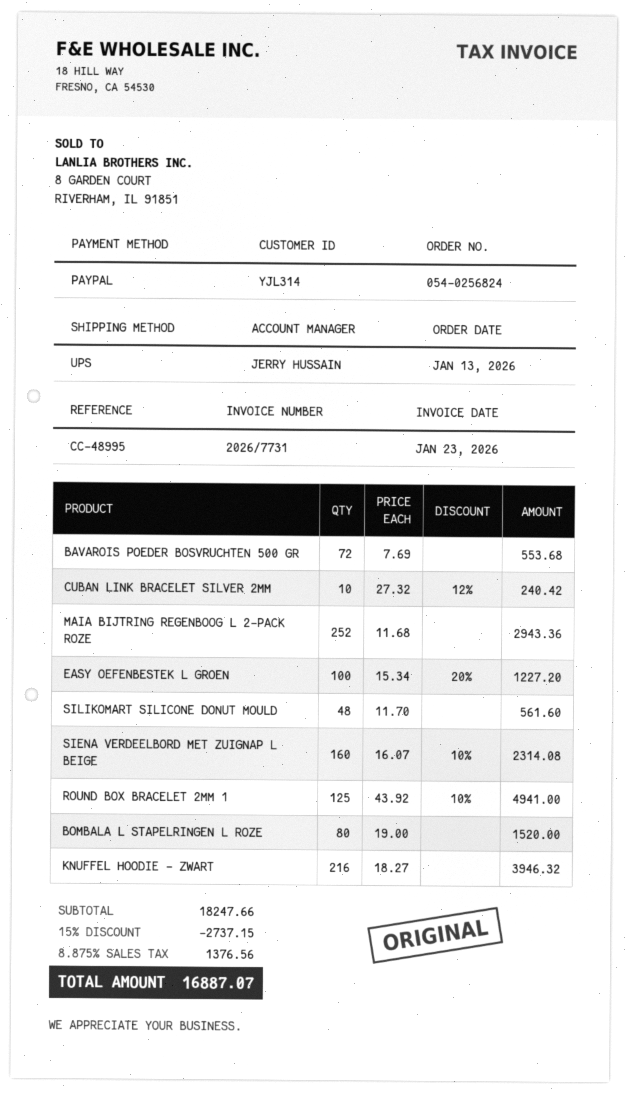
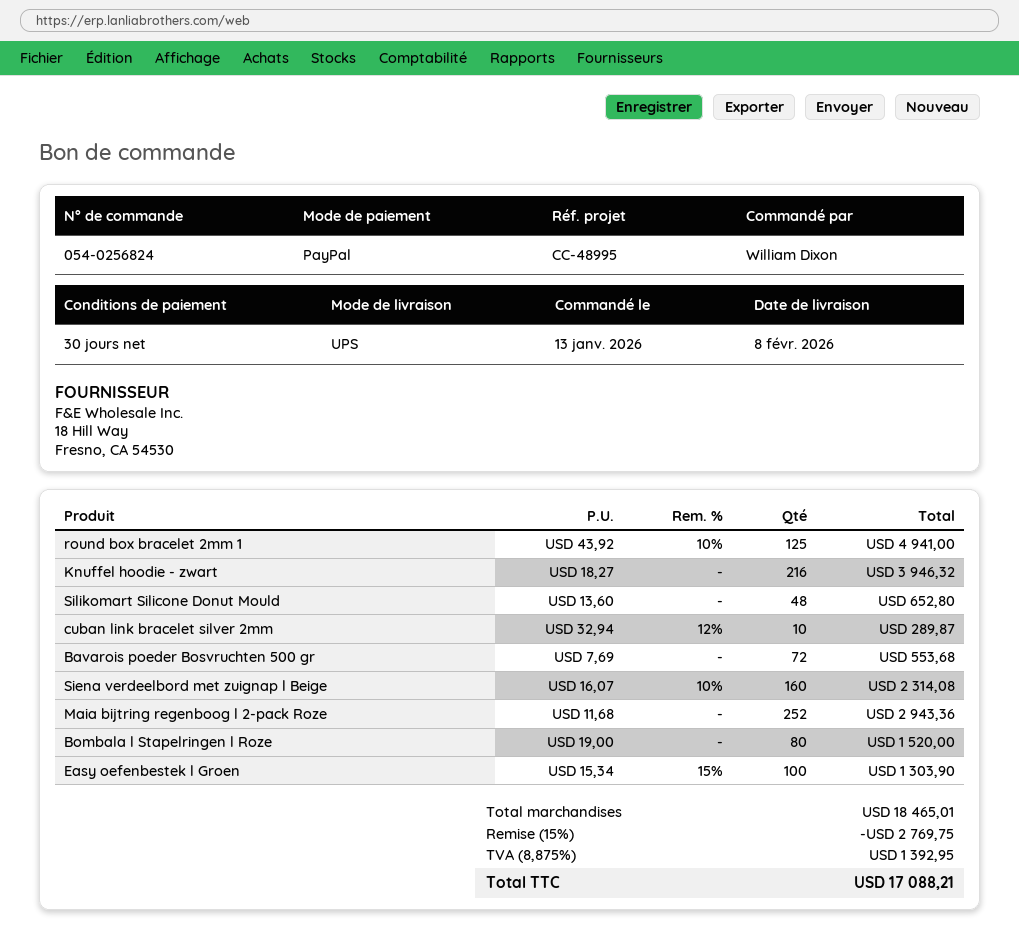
CUBAN LINK BRACELET SILVER 2MM: 10 x 27.32 - 12% = 240.42 -> 10 x 32.94 - 12% = 289.87
EASY OEFENBESTEK L GROEN: 100 x 15.34 - 20% = 1227.20 -> 100 x 15.34 - 15% = 1303.90
SILIKOMART SILICONE DONUT MOULD: 48 x 11.70 = 561.60 -> 48 x 13.60 = 652.80
subtotal: 18247.66 -> 18465.01
discount: 15% = 2737.15 -> 15% = 2769.75
tax: 8.875% = 1376.56 -> 8.875% = 1392.95
total: 16887.07 -> 17088.21

